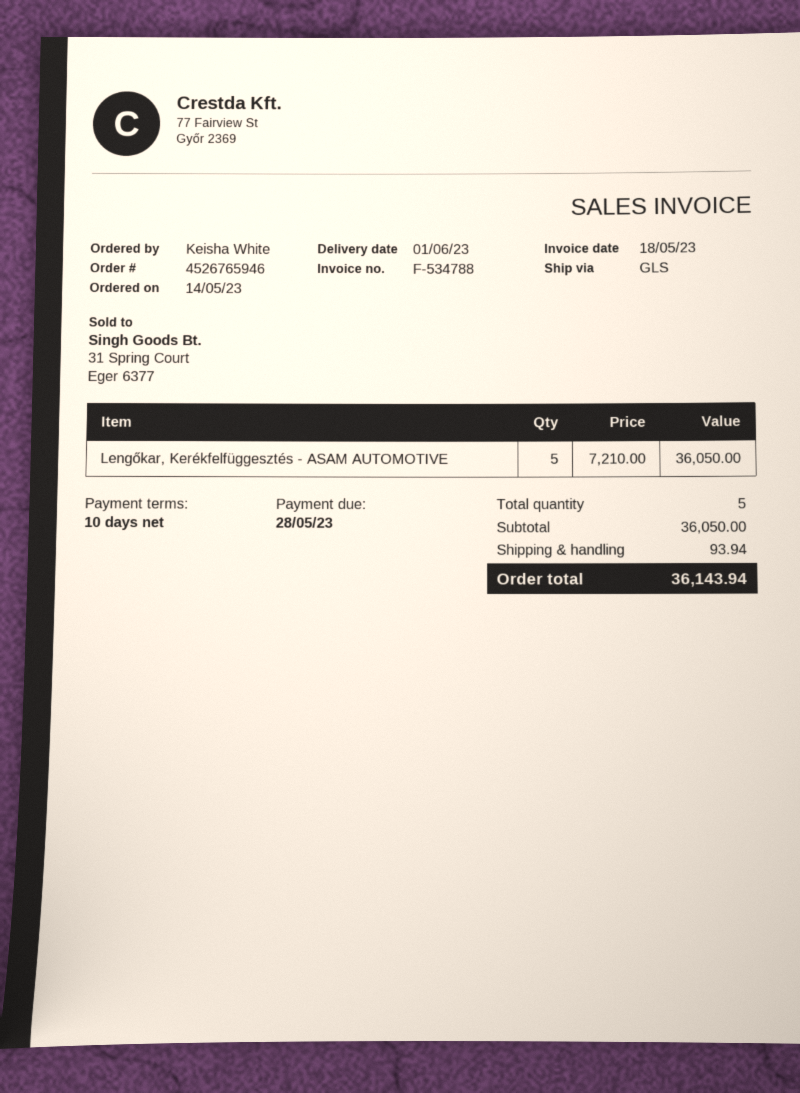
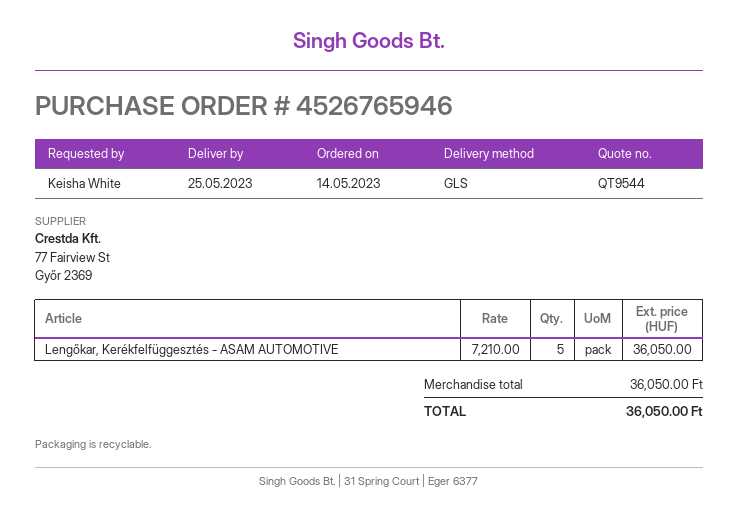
delivery date: 2023-06-01 -> 2023-05-25
shipping: 93.94 -> none
total: 36143.94 -> 36050.00

